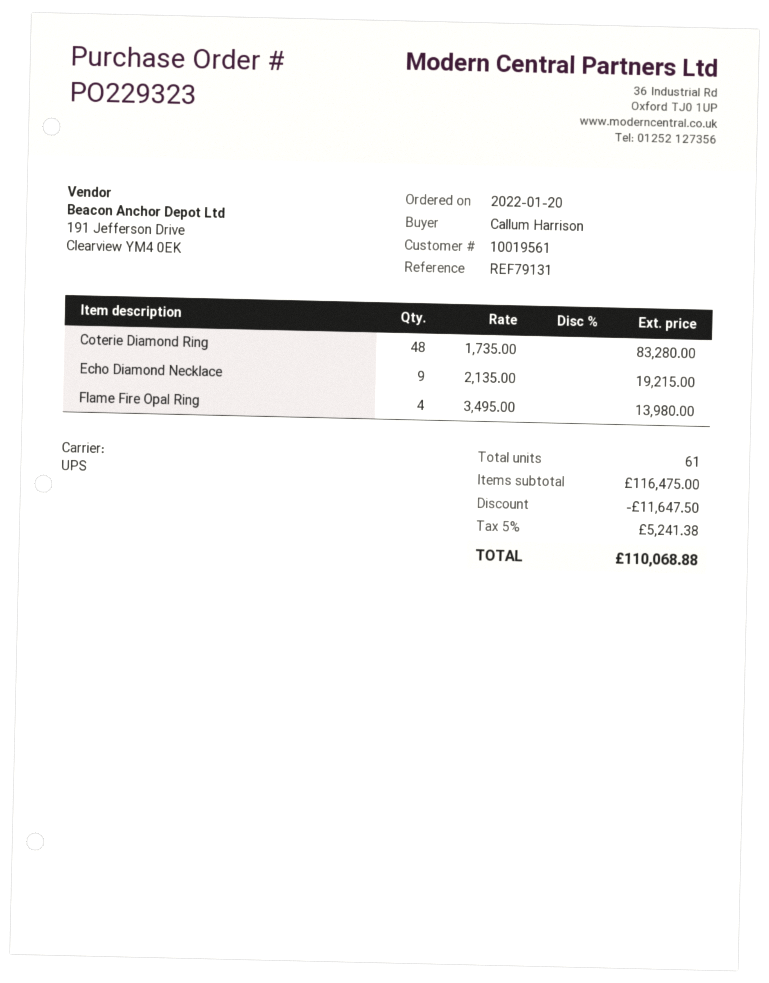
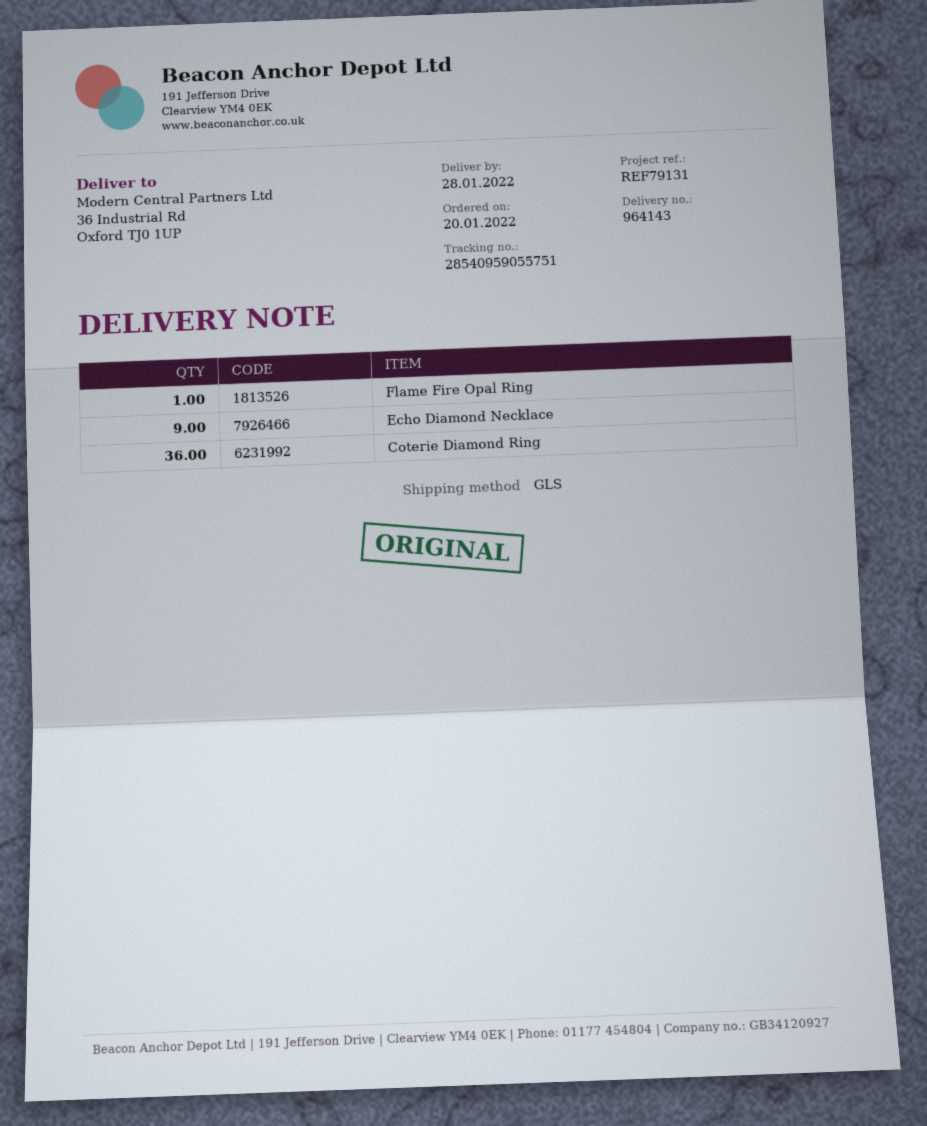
shipping method: UPS -> GLS
Coterie Diamond Ring: 48 -> 36
Flame Fire Opal Ring: 4 -> 1

